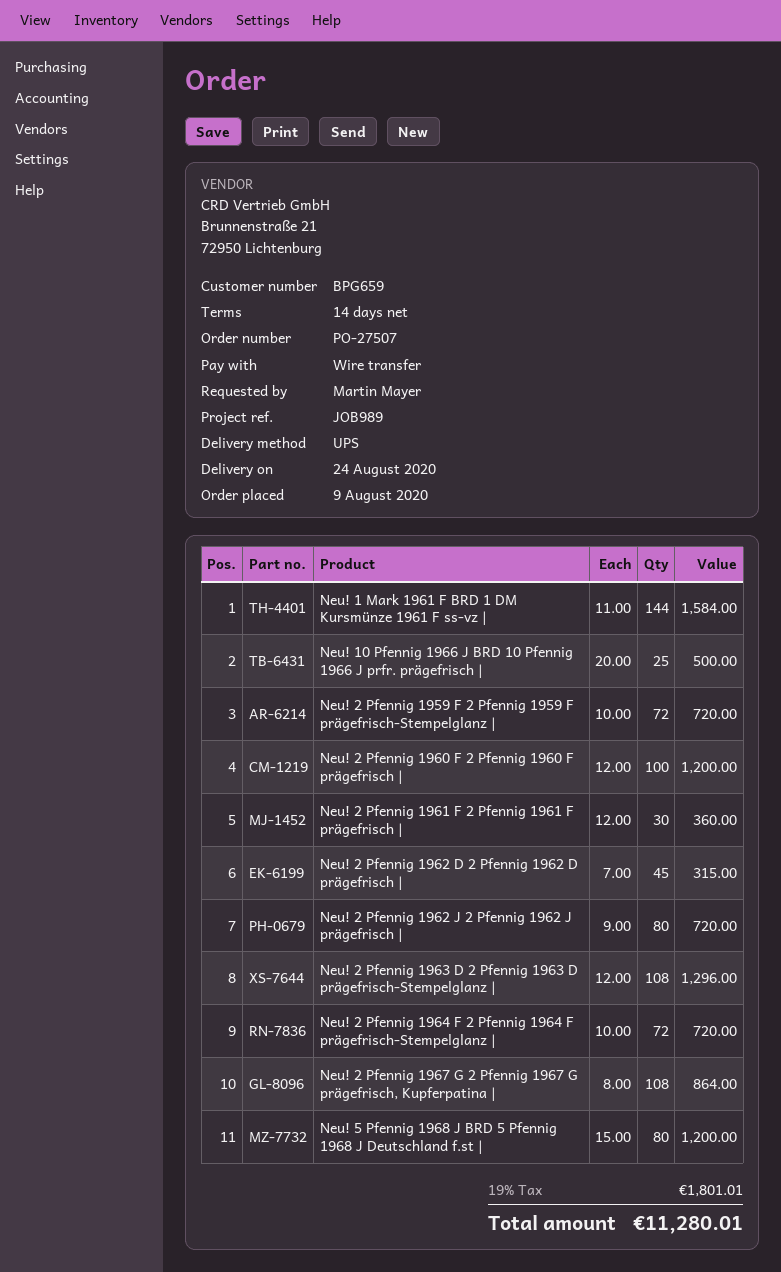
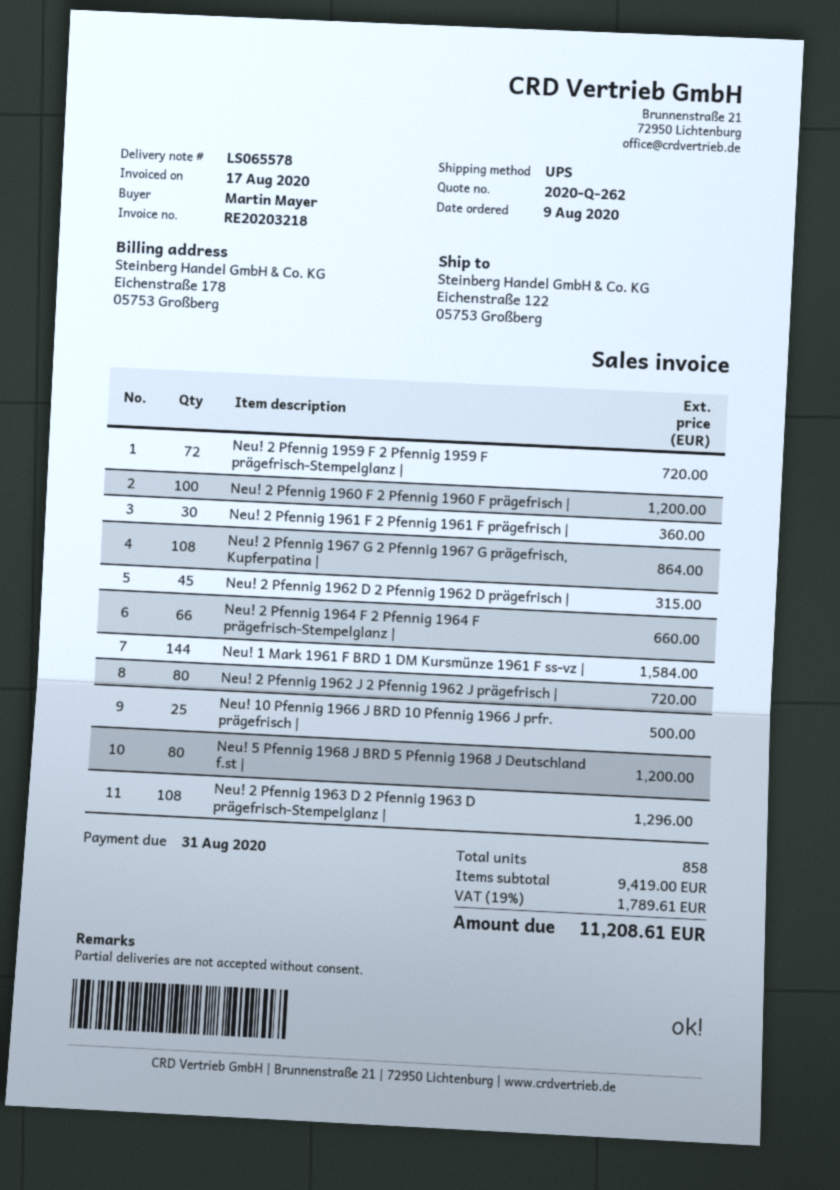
Neu! 2 Pfennig 1964 F 2 Pfennig 1964 F prägefrisch-Stempelglanz |: 72 for 720.00 -> 66 for 660.00
tax: 19% = 1801.01 -> 19% = 1789.61
total: 11280.01 -> 11208.61

